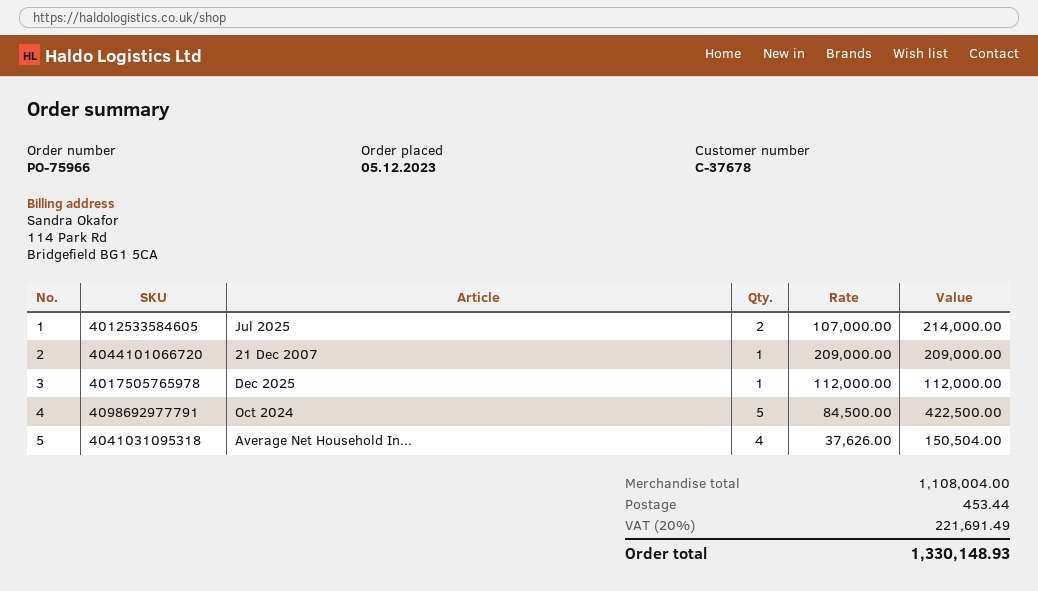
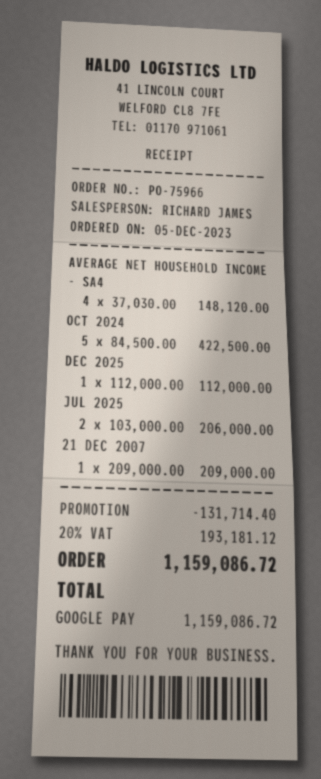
Jul 2025: 2 x 107000.00 = 214000.00 -> 2 x 103000.00 = 206000.00
Average Net Household In...: 4 x 37626.00 = 150504.00 -> 4 x 37030.00 = 148120.00
discount: none -> 131714.40
shipping: 453.44 -> none
tax: 20% = 221691.49 -> 20% = 193181.12
total: 1330148.93 -> 1159086.72

